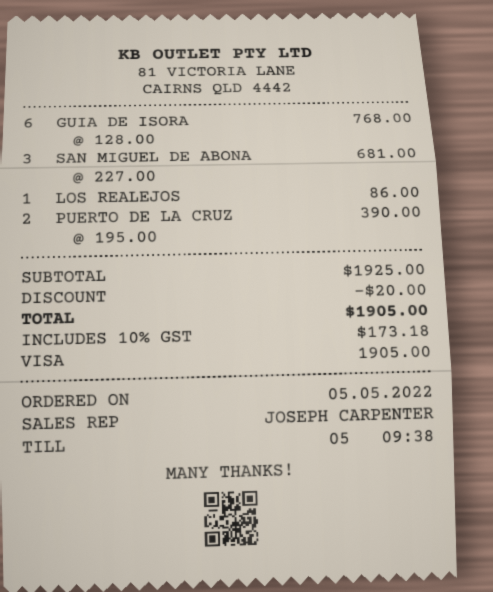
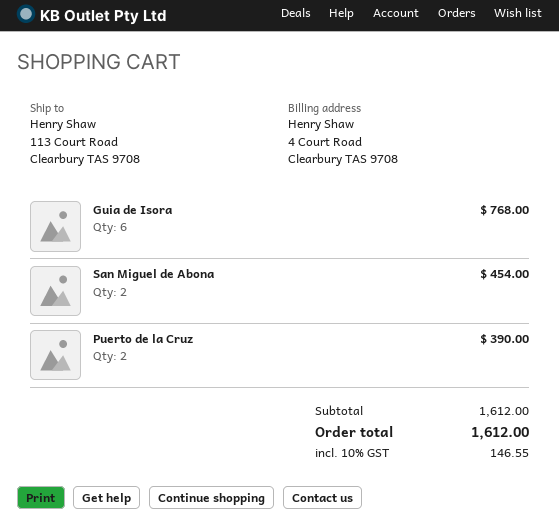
SAN MIGUEL DE ABONA: 3 for 681.00 -> 2 for 454.00
LOS REALEJOS: 1 for 86.00 -> none
subtotal: 1925.00 -> 1612.00
discount: 20.00 -> none
tax: 10% = 173.18 -> 10% = 146.55
total: 1905.00 -> 1612.00

